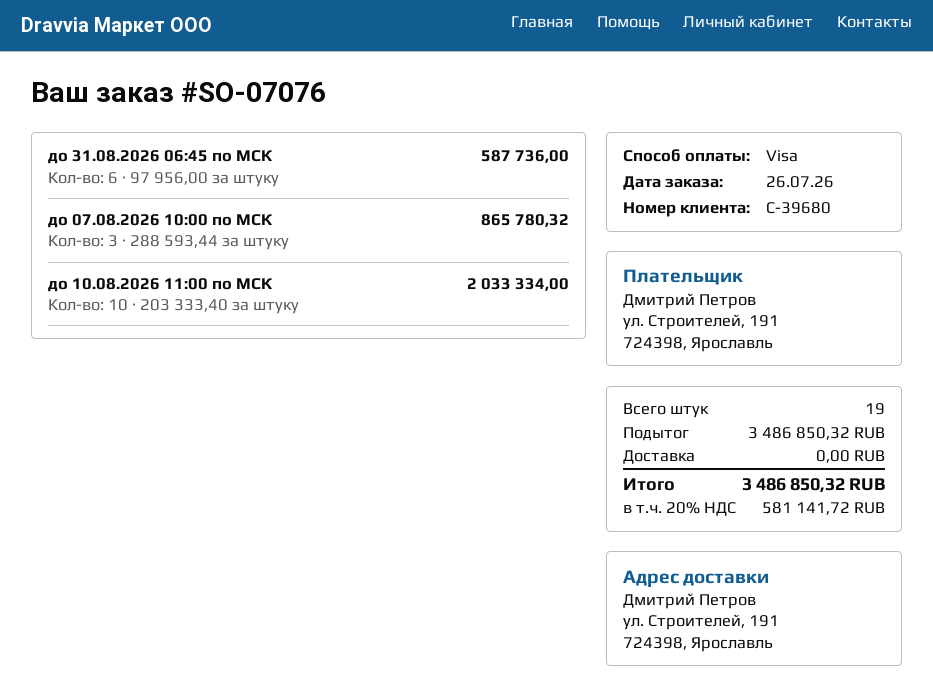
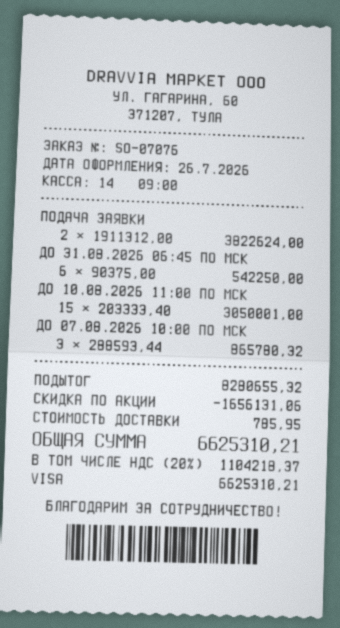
до 31.08.2026 06:45 по МСК: 6 x 97956.00 = 587736.00 -> 6 x 90375.00 = 542250.00
до 10.08.2026 11:00 по МСК: 10 x 203333.40 = 2033334.00 -> 15 x 203333.40 = 3050001.00
ПОДАЧА ЗАЯВКИ: none -> 2 x 1911312.00 = 3822624.00
subtotal: 3486850.32 -> 8280655.32
discount: none -> 1656131.06
shipping: 0.00 -> 785.95
tax: 20% = 581141.72 -> 20% = 1104218.37
total: 3486850.32 -> 6625310.21

